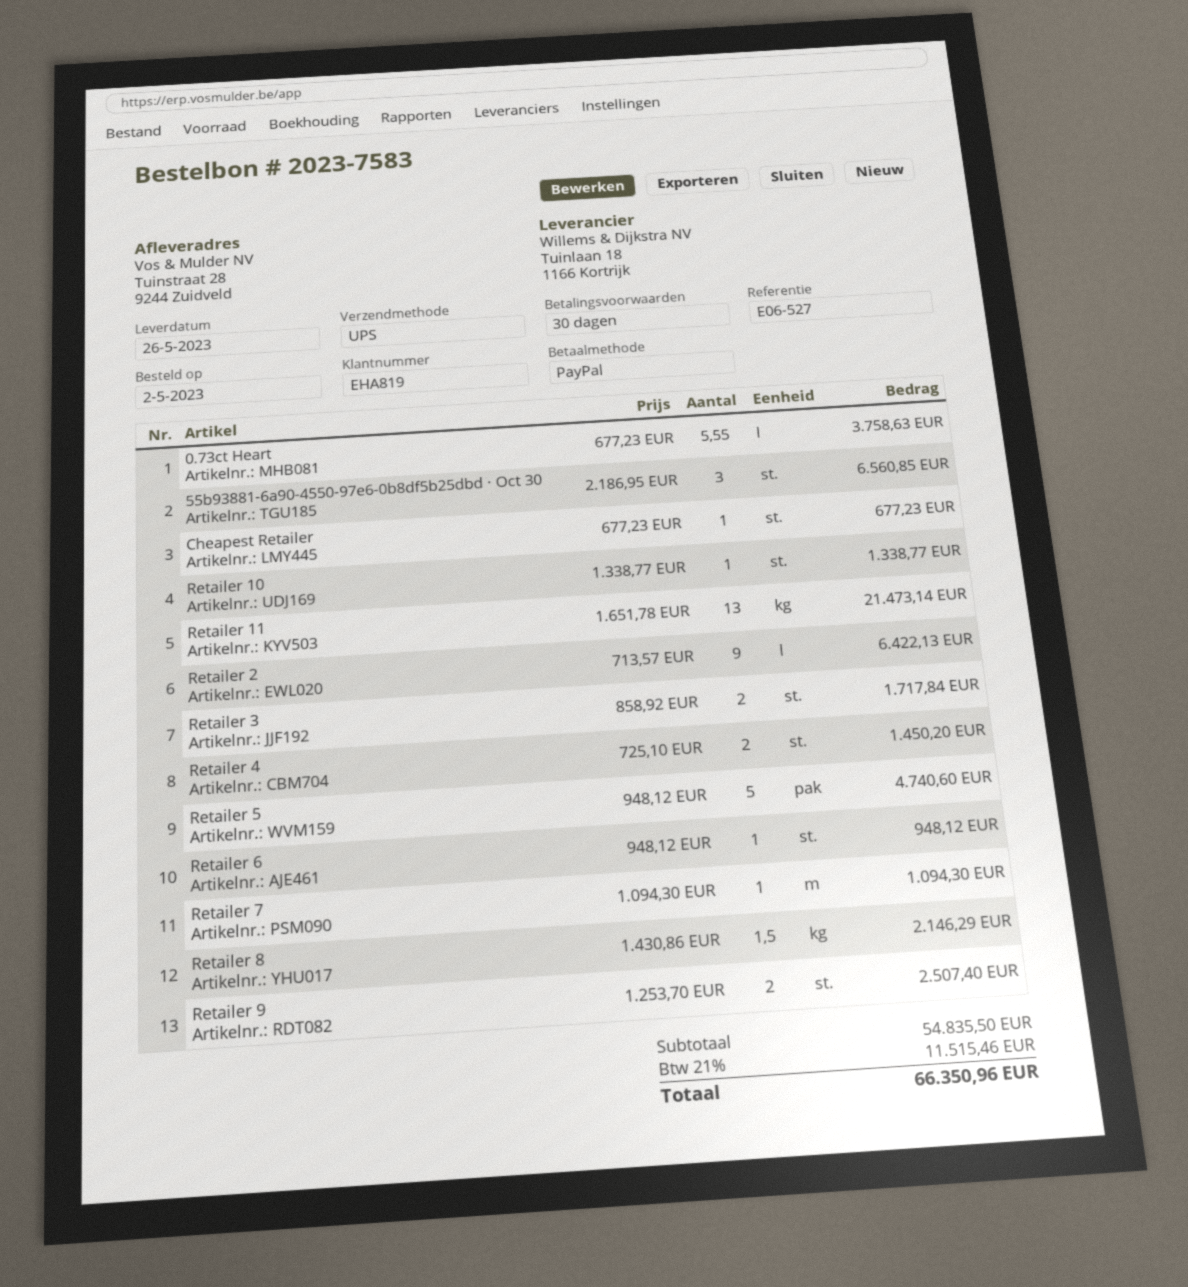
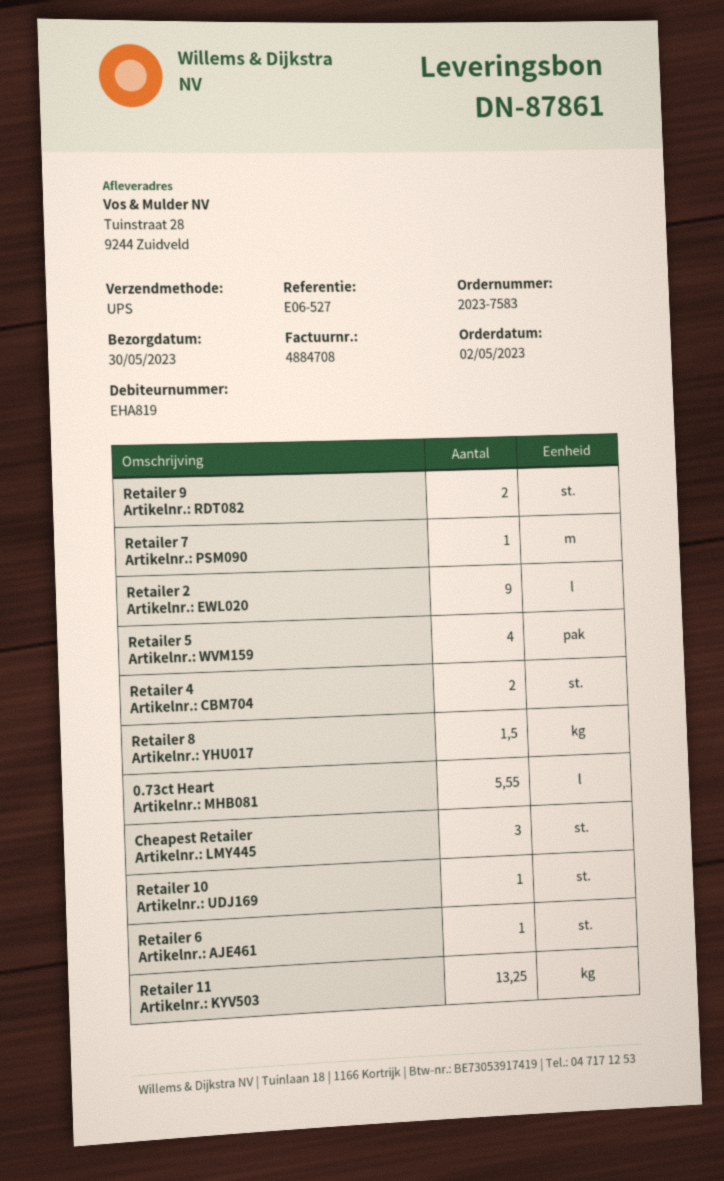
delivery date: 2023-05-26 -> 2023-05-30
55b93881-6a90-4550-97e6-0b8df5b25dbd · Oct 30: 3 -> none
Cheapest Retailer: 1 -> 3
Retailer 11: 13 -> 13.25
Retailer 3: 2 -> none
Retailer 5: 5 -> 4

